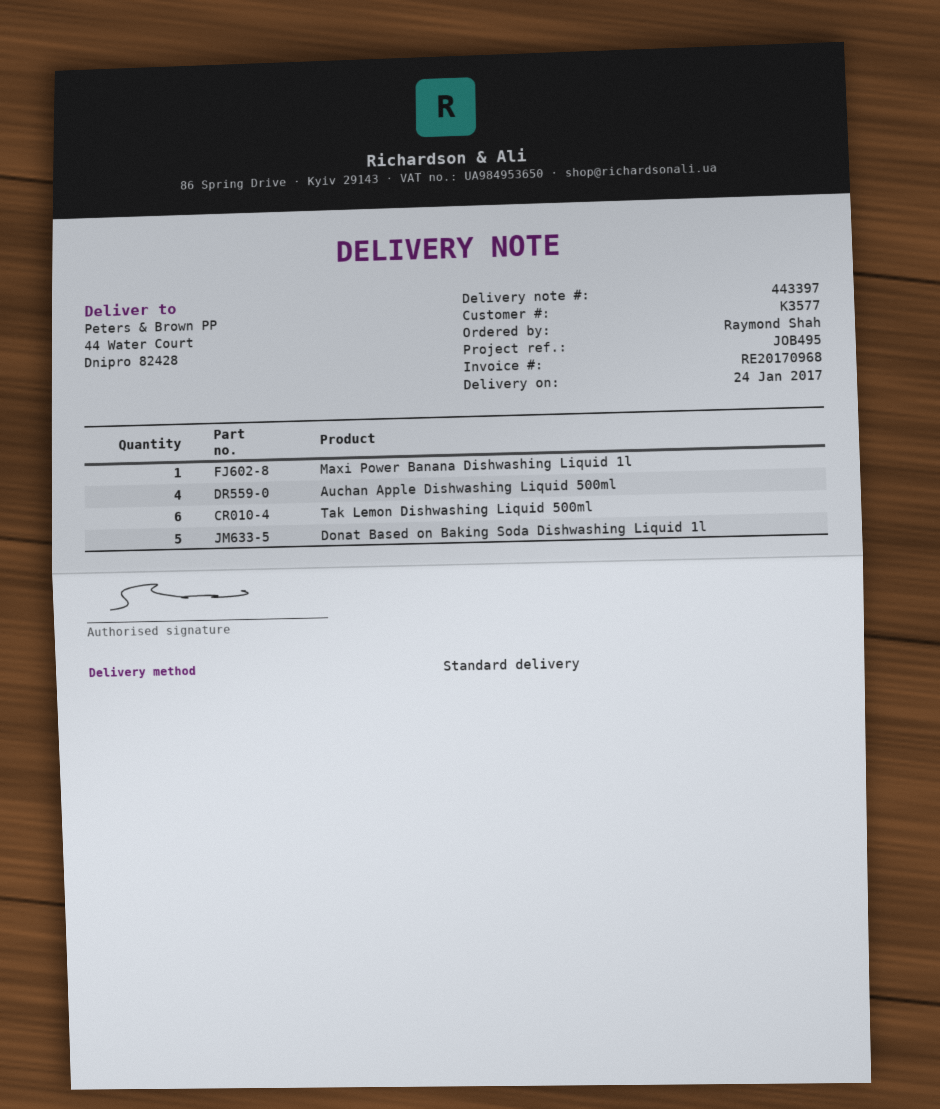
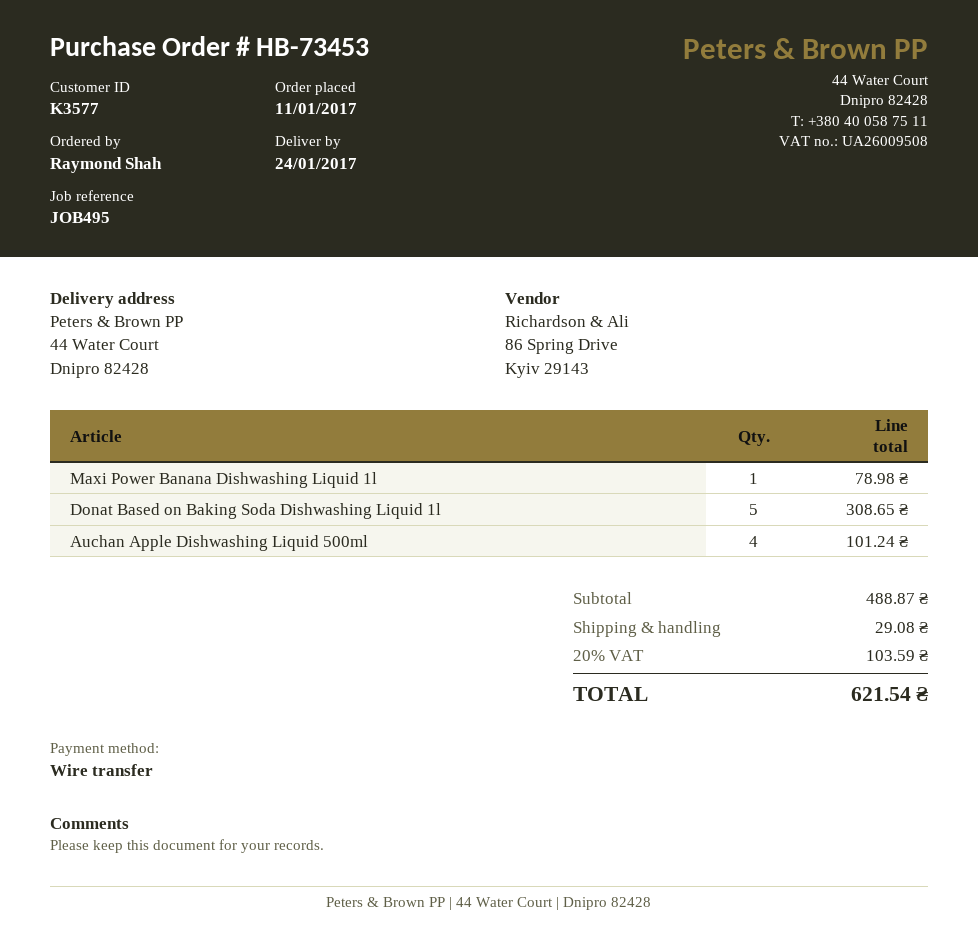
Tak Lemon Dishwashing Liquid 500ml: 6 -> none

